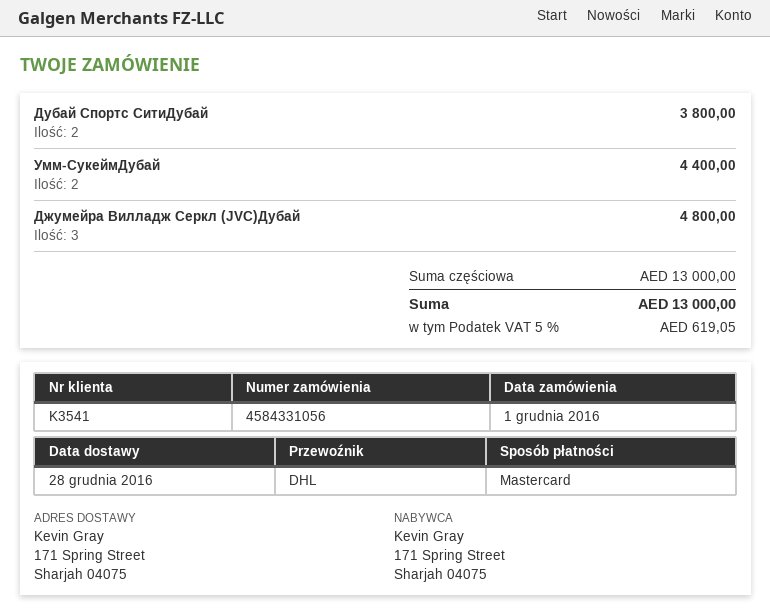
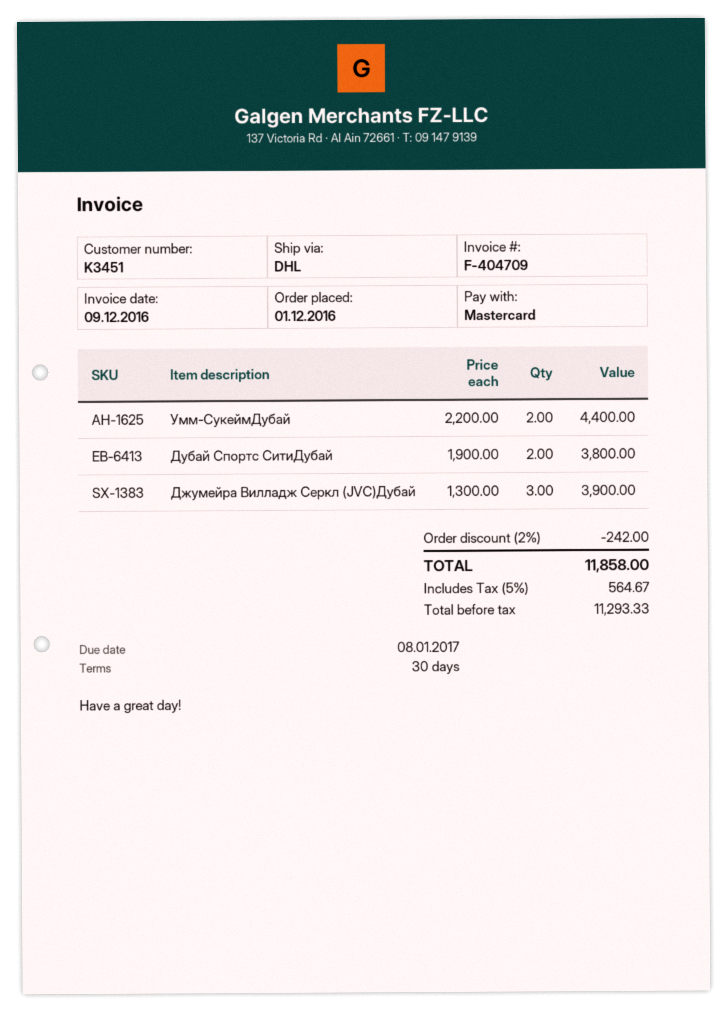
customer number: K3541 -> K3451
Джумейра Вилладж Серкл (JVC)Дубай: 3 for 4800.00 -> 3 for 3900.00
discount: none -> 2% = 242.00
tax: 5% = 619.05 -> 5% = 564.67
total: 13000.00 -> 11858.00

